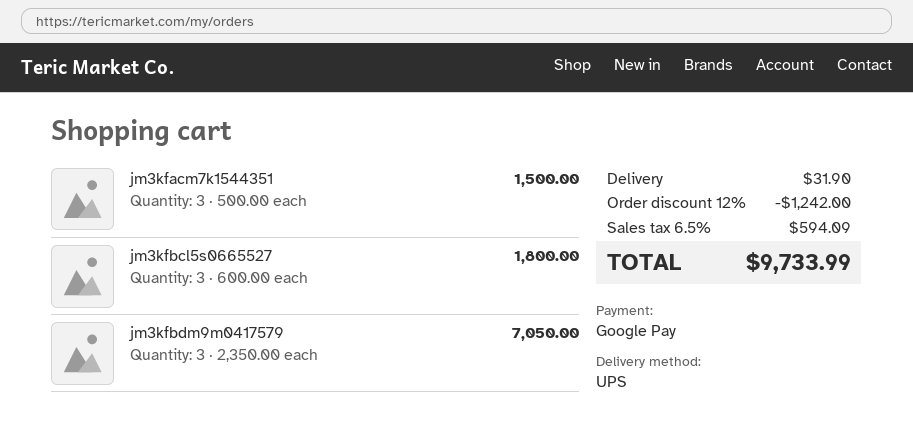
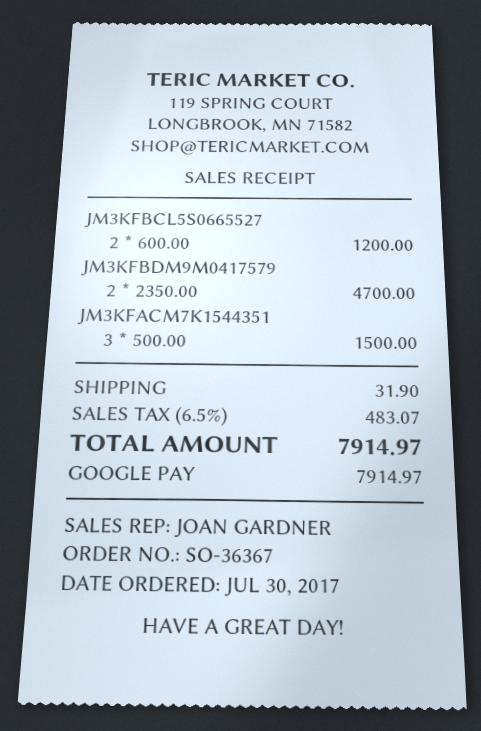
jm3kfbcl5s0665527: 3 x 600.00 = 1800.00 -> 2 x 600.00 = 1200.00
jm3kfbdm9m0417579: 3 x 2350.00 = 7050.00 -> 2 x 2350.00 = 4700.00
discount: 12% = 1242.00 -> none
tax: 6.5% = 594.09 -> 6.5% = 483.07
total: 9733.99 -> 7914.97

